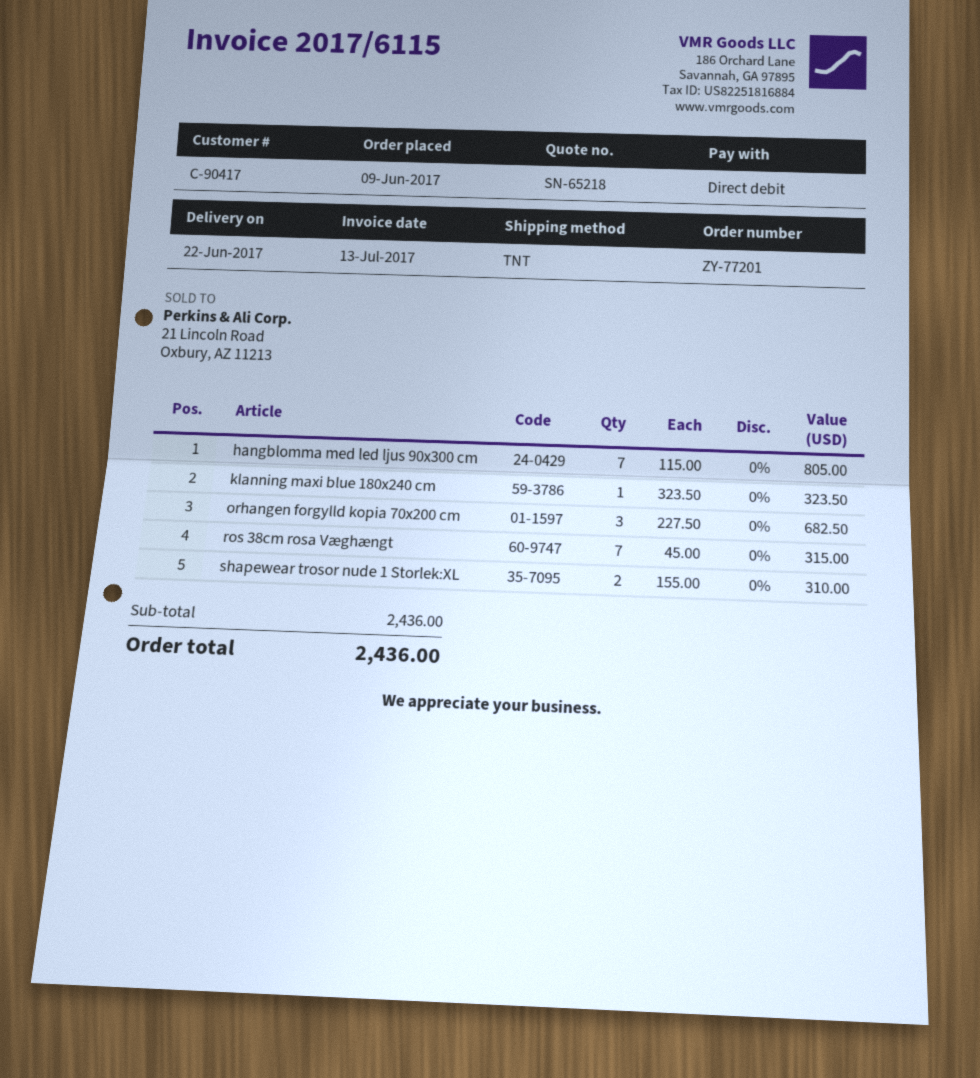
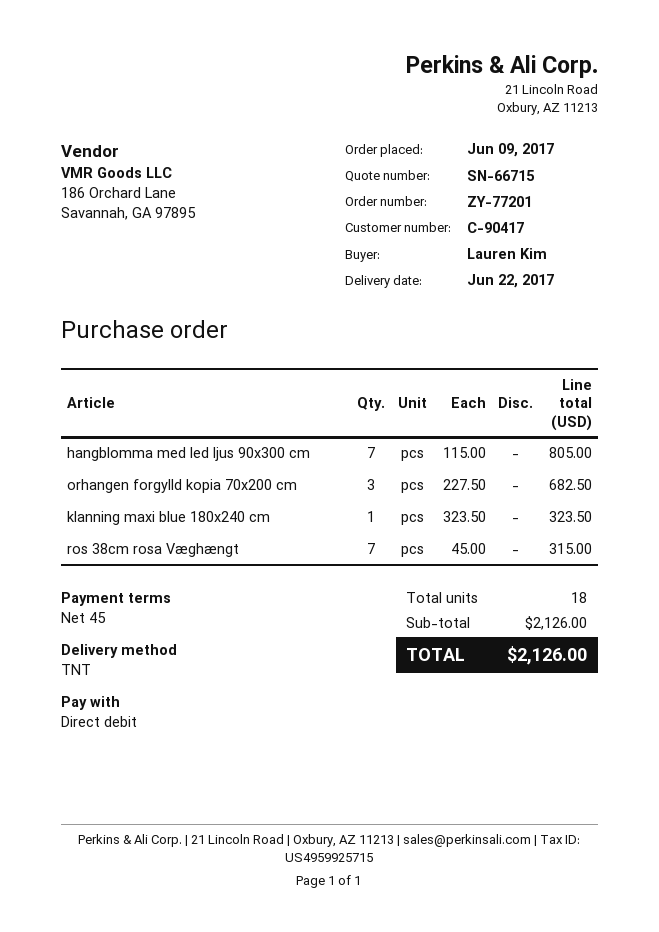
quote number: SN-65218 -> SN-66715
shapewear trosor nude 1 Storlek:XL: 2 x 155.00 = 310.00 -> none
subtotal: 2436.00 -> 2126.00
total: 2436.00 -> 2126.00

